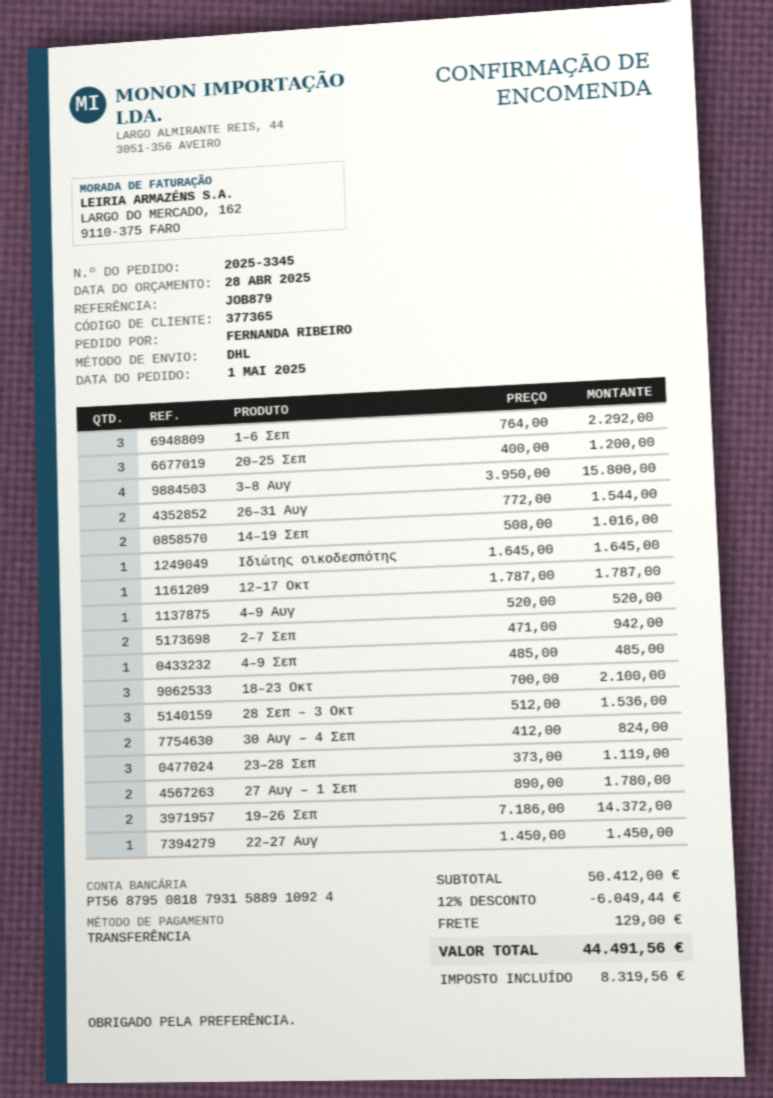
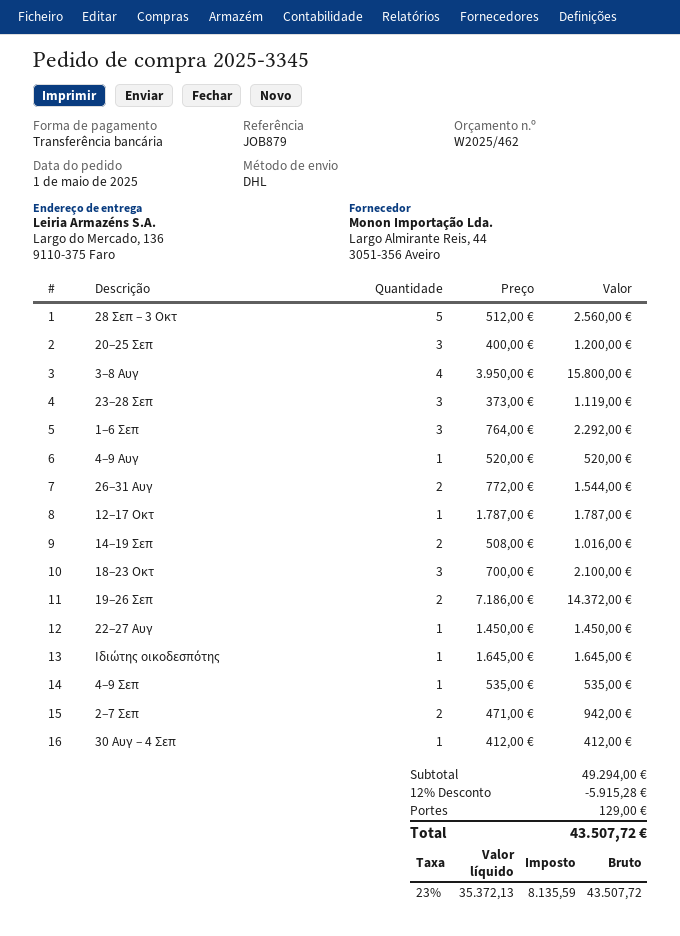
4–9 Σεπ: 1 x 485.00 = 485.00 -> 1 x 535.00 = 535.00
28 Σεπ – 3 Οκτ: 3 x 512.00 = 1536.00 -> 5 x 512.00 = 2560.00
30 Αυγ – 4 Σεπ: 2 x 412.00 = 824.00 -> 1 x 412.00 = 412.00
27 Αυγ – 1 Σεπ: 2 x 890.00 = 1780.00 -> none
subtotal: 50412.00 -> 49294.00
discount: 12% = 6049.44 -> 12% = 5915.28
tax: 8319.56 -> 8135.59
total: 44491.56 -> 43507.72

